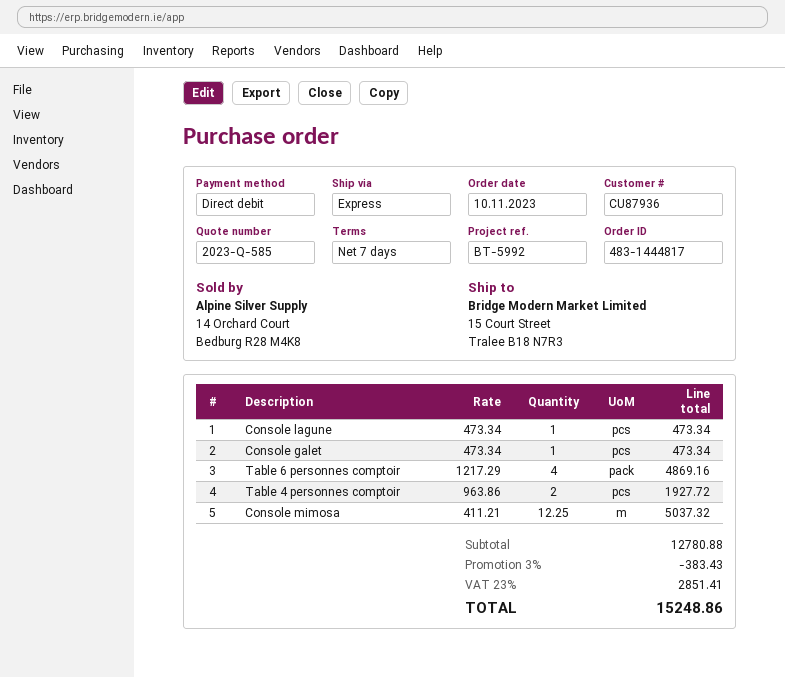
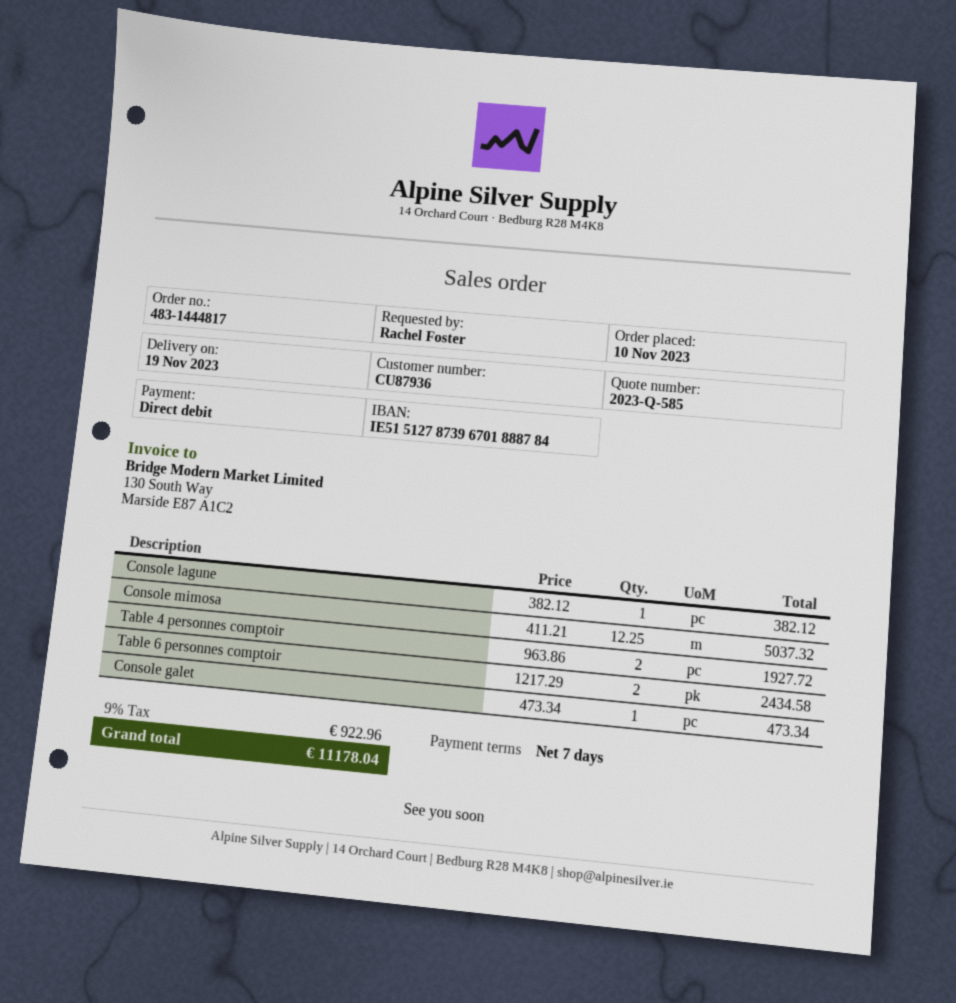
Console lagune: 1 x 473.34 = 473.34 -> 1 x 382.12 = 382.12
Table 6 personnes comptoir: 4 x 1217.29 = 4869.16 -> 2 x 1217.29 = 2434.58
discount: 3% = 383.43 -> none
tax: 23% = 2851.41 -> 9% = 922.96
total: 15248.86 -> 11178.04

